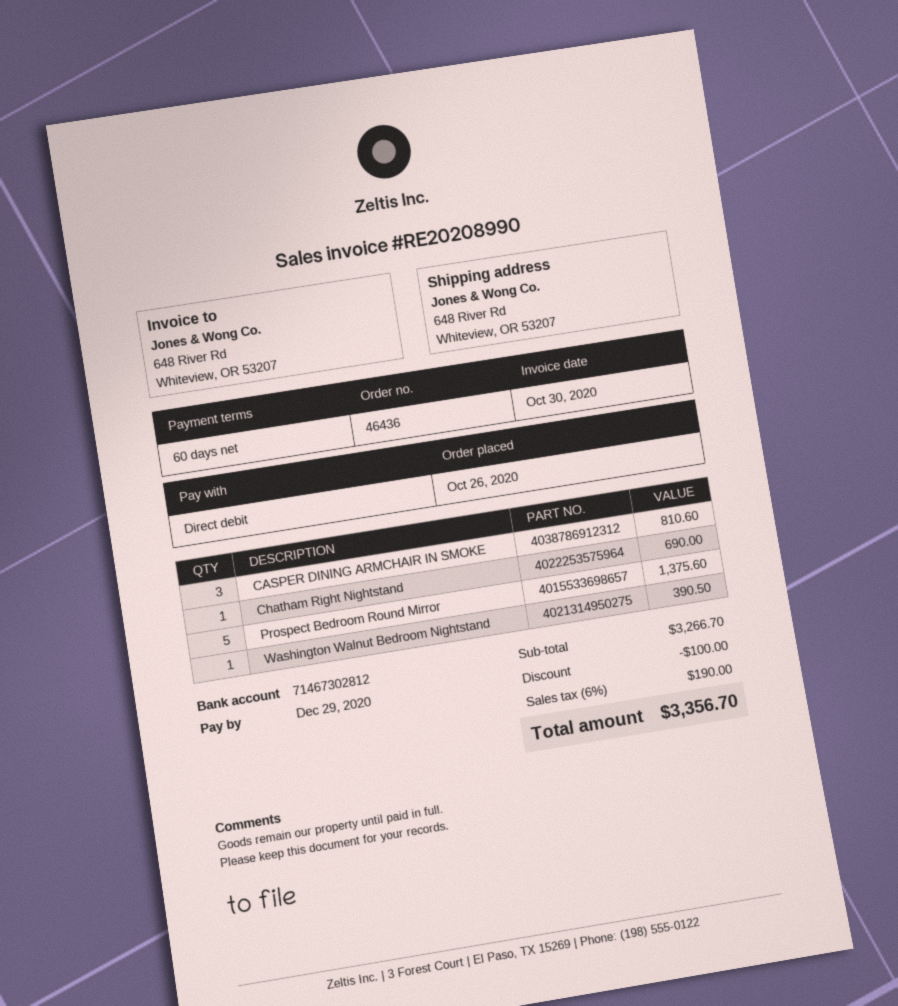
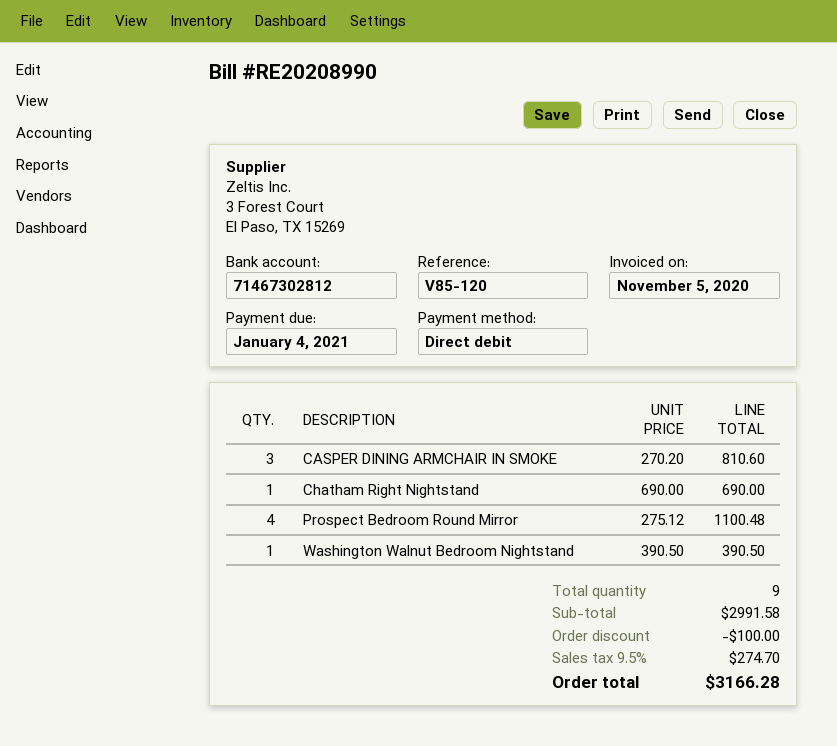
invoice date: 2020-10-30 -> 2020-11-05
due date: 2020-12-29 -> 2021-01-04
Prospect Bedroom Round Mirror: 5 for 1375.60 -> 4 for 1100.48
subtotal: 3266.70 -> 2991.58
tax: 6% = 190.00 -> 9.5% = 274.70
total: 3356.70 -> 3166.28

